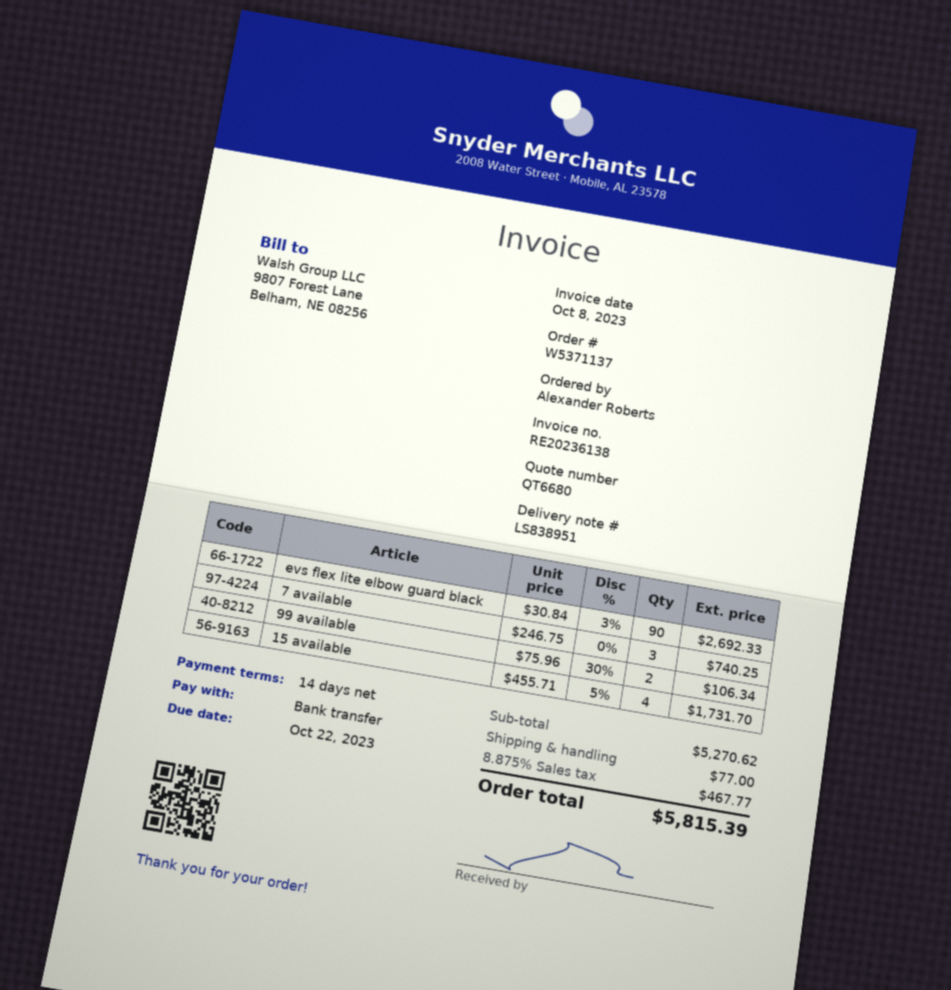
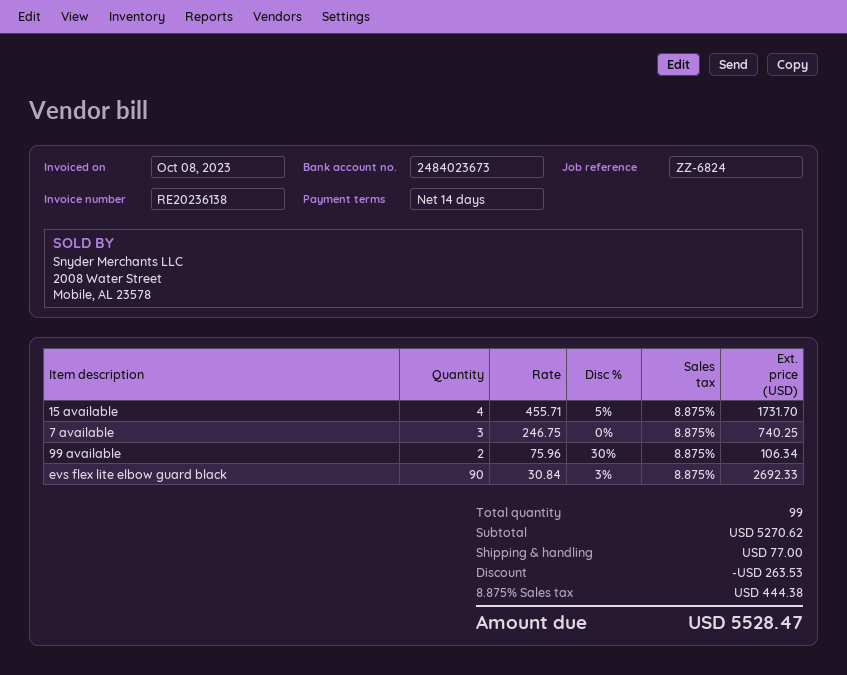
discount: none -> 263.53
tax: 8.875% = 467.77 -> 8.875% = 444.38
total: 5815.39 -> 5528.47

